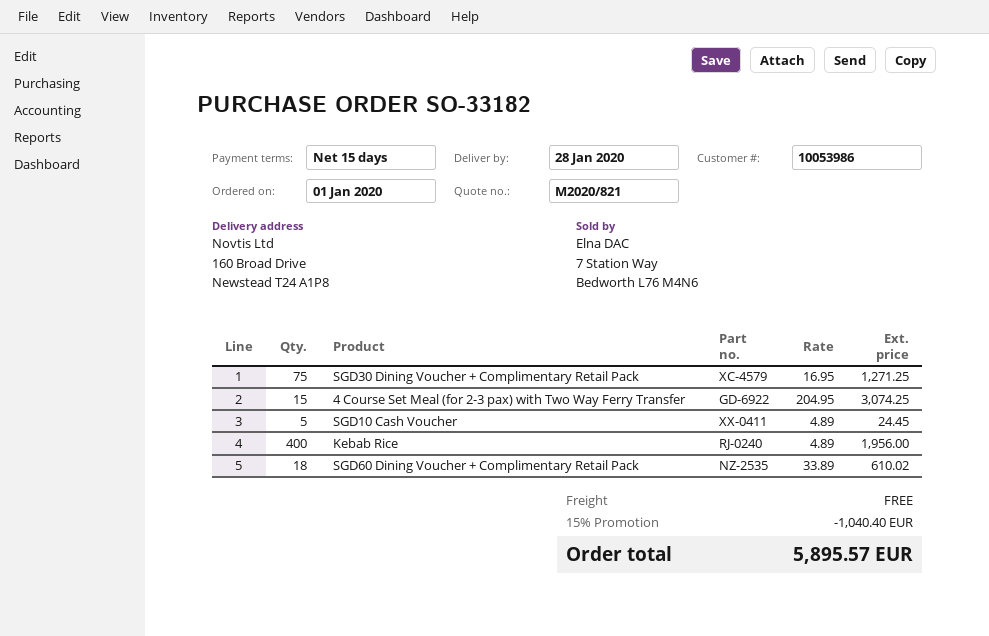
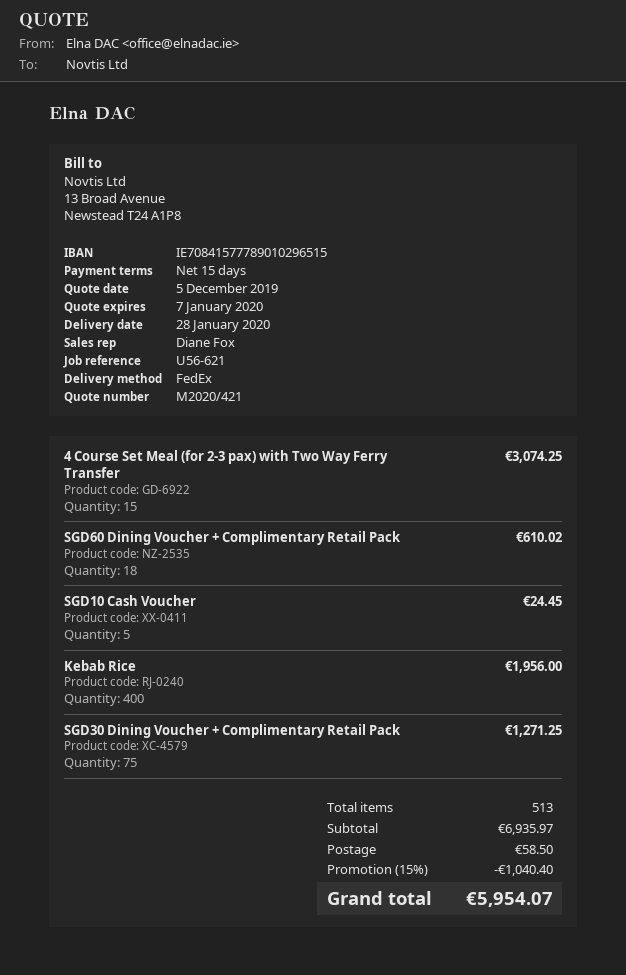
quote number: M2020/821 -> M2020/421
shipping: 0.00 -> 58.50
total: 5895.57 -> 5954.07

